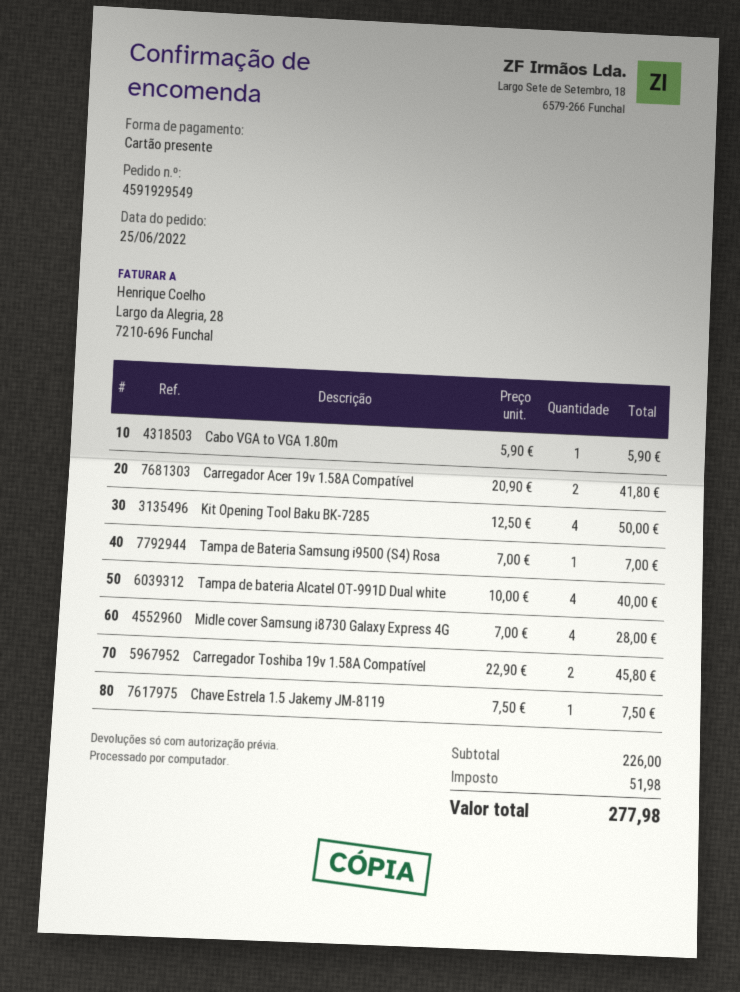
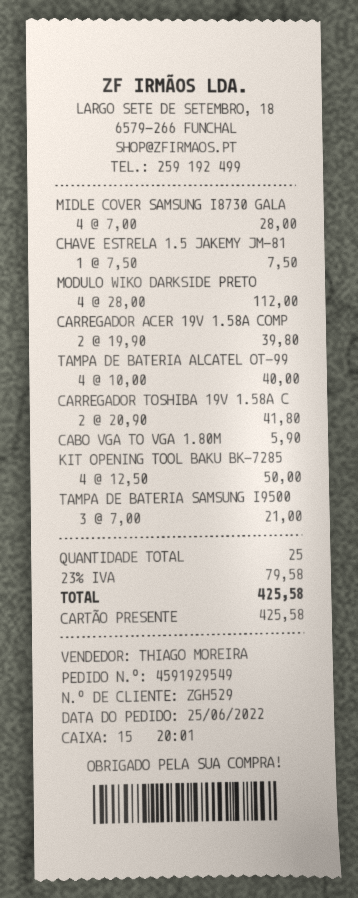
Carregador Acer 19v 1.58A Compatível: 2 x 20.90 = 41.80 -> 2 x 19.90 = 39.80
Tampa de Bateria Samsung i9500 (S4) Rosa: 1 x 7.00 = 7.00 -> 3 x 7.00 = 21.00
Carregador Toshiba 19v 1.58A Compatível: 2 x 22.90 = 45.80 -> 2 x 20.90 = 41.80
MODULO WIKO DARKSIDE PRETO: none -> 4 x 28.00 = 112.00
tax: 51.98 -> 79.58
total: 277.98 -> 425.58

